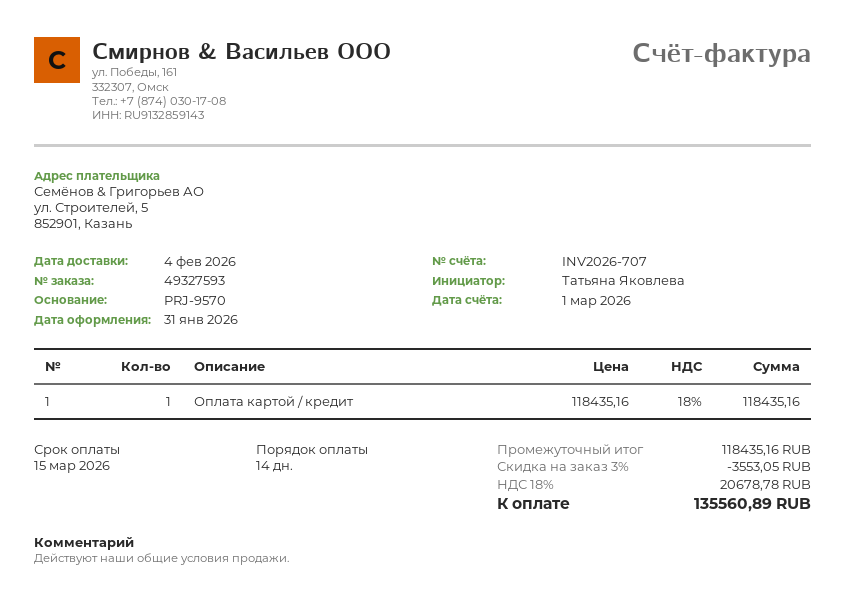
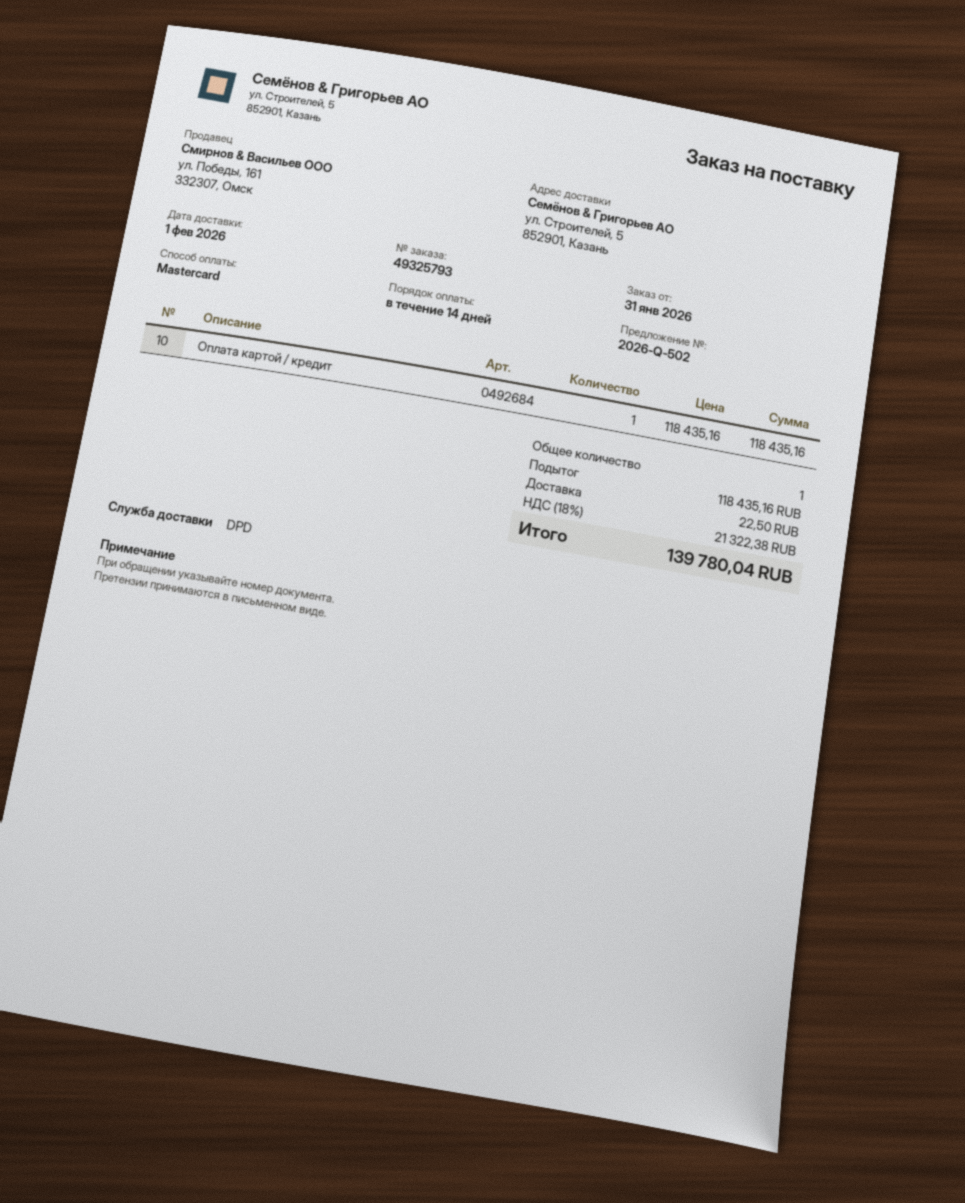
order number: 49327593 -> 49325793
delivery date: 2026-02-04 -> 2026-02-01
discount: 3% = 3553.05 -> none
shipping: none -> 22.50
tax: 18% = 20678.78 -> 18% = 21322.38
total: 135560.89 -> 139780.04

